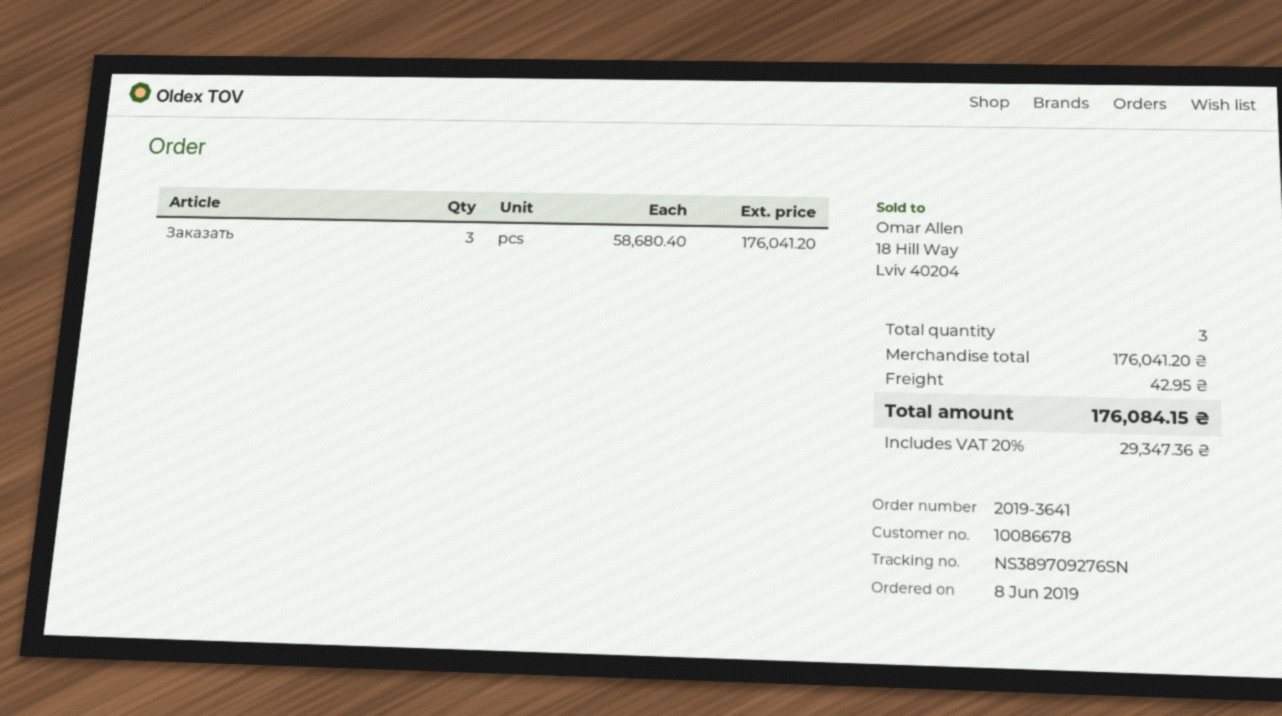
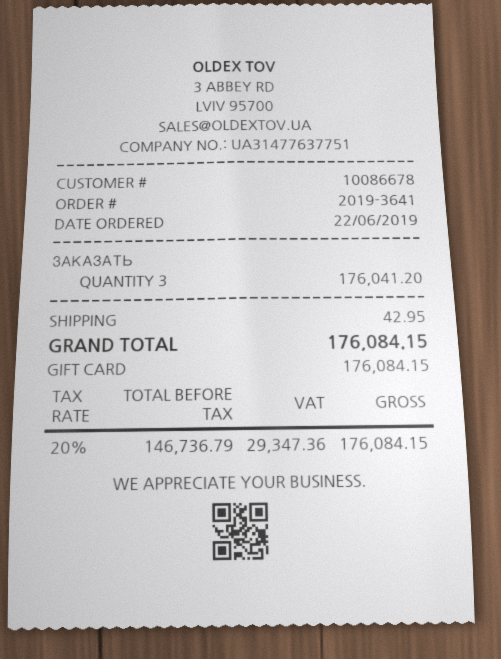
order date: 2019-06-08 -> 2019-06-22

